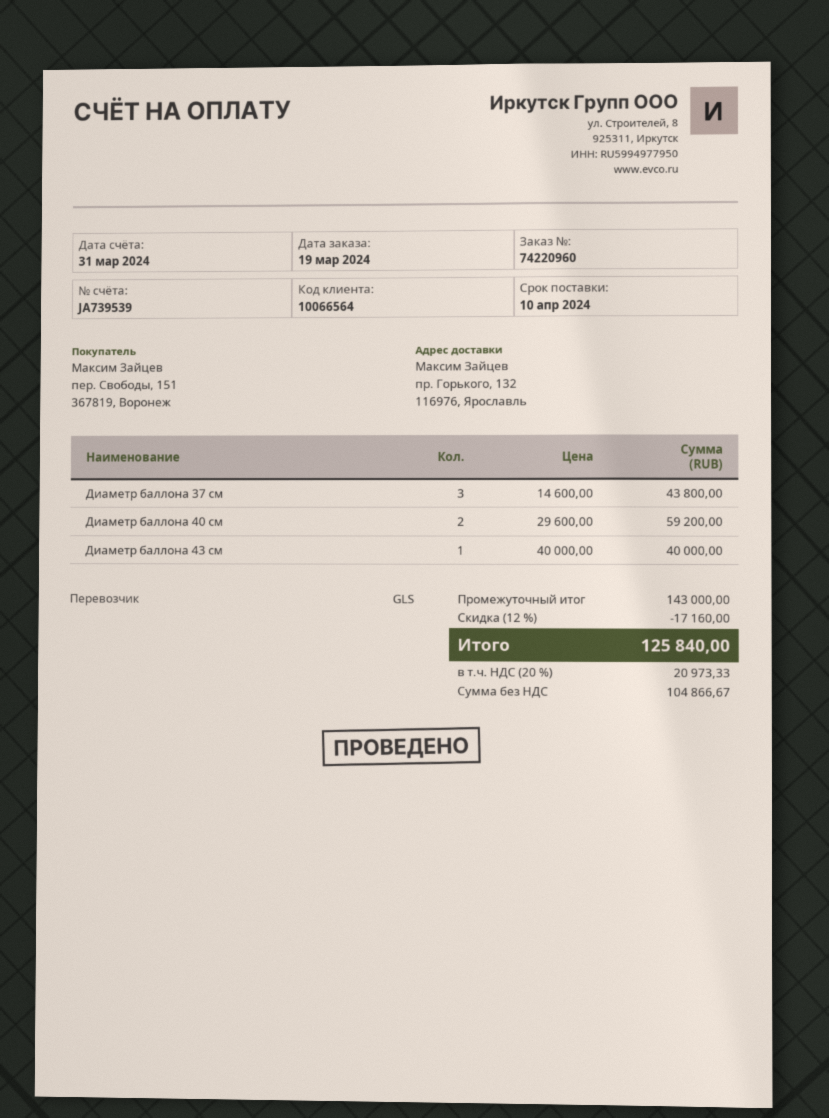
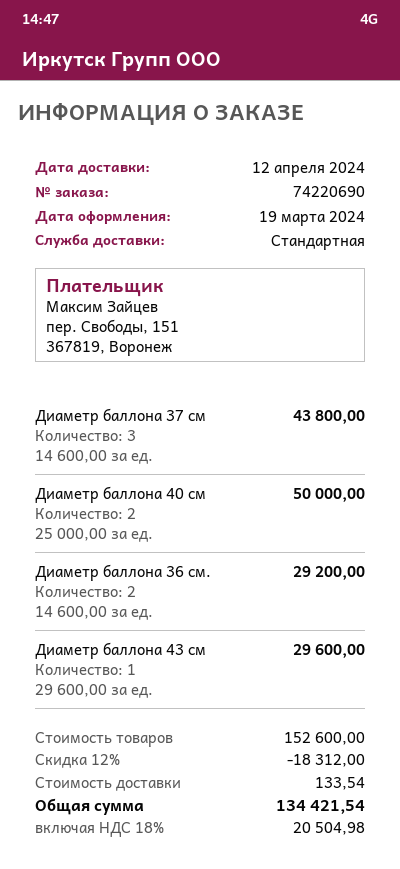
order number: 74220960 -> 74220690
delivery date: 2024-04-10 -> 2024-04-12
shipping method: GLS -> standard
Диаметр баллона 40 см: 2 x 29600.00 = 59200.00 -> 2 x 25000.00 = 50000.00
Диаметр баллона 43 см: 1 x 40000.00 = 40000.00 -> 1 x 29600.00 = 29600.00
Диаметр баллона 36 см.: none -> 2 x 14600.00 = 29200.00
subtotal: 143000.00 -> 152600.00
discount: 12% = 17160.00 -> 12% = 18312.00
shipping: none -> 133.54
tax: 20% = 20973.33 -> 18% = 20504.98
total: 125840.00 -> 134421.54

